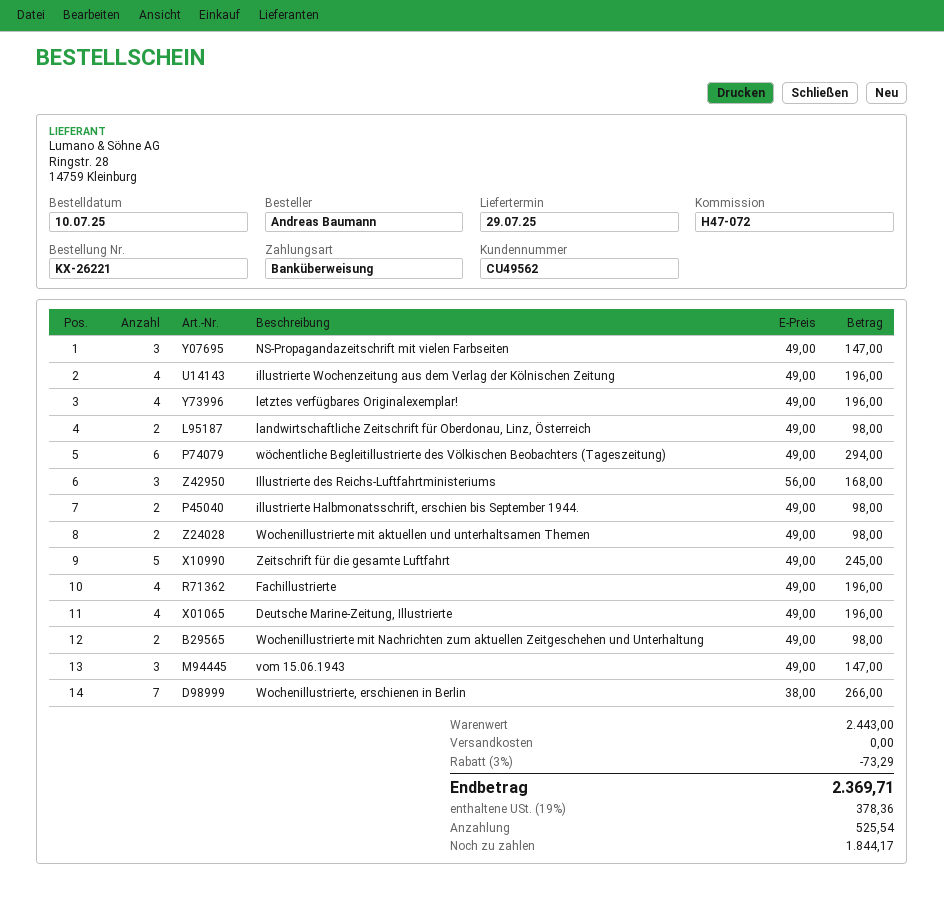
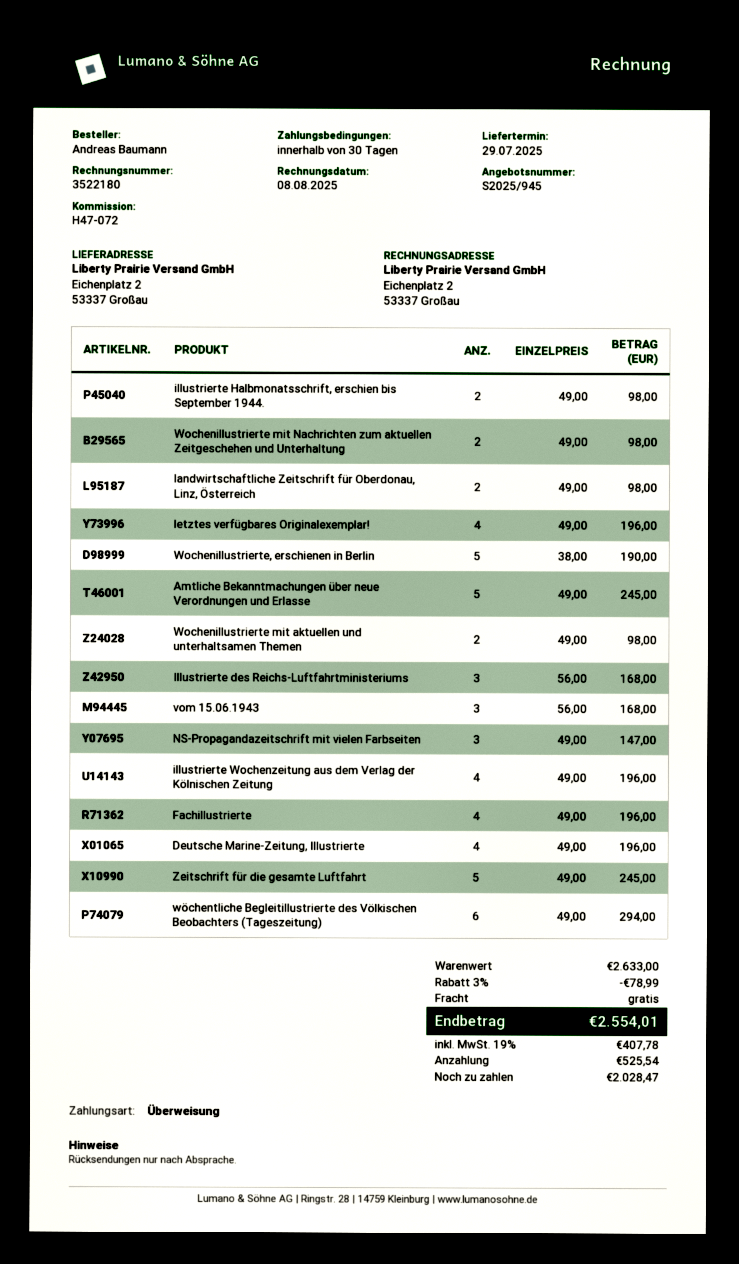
vom 15.06.1943: 3 x 49.00 = 147.00 -> 3 x 56.00 = 168.00
Wochenillustrierte, erschienen in Berlin: 7 x 38.00 = 266.00 -> 5 x 38.00 = 190.00
Amtliche Bekanntmachungen über neue Verordnungen und Erlasse: none -> 5 x 49.00 = 245.00
subtotal: 2443.00 -> 2633.00
discount: 3% = 73.29 -> 3% = 78.99
tax: 19% = 378.36 -> 19% = 407.78
total: 2369.71 -> 2554.01
balance: 1844.17 -> 2028.47

